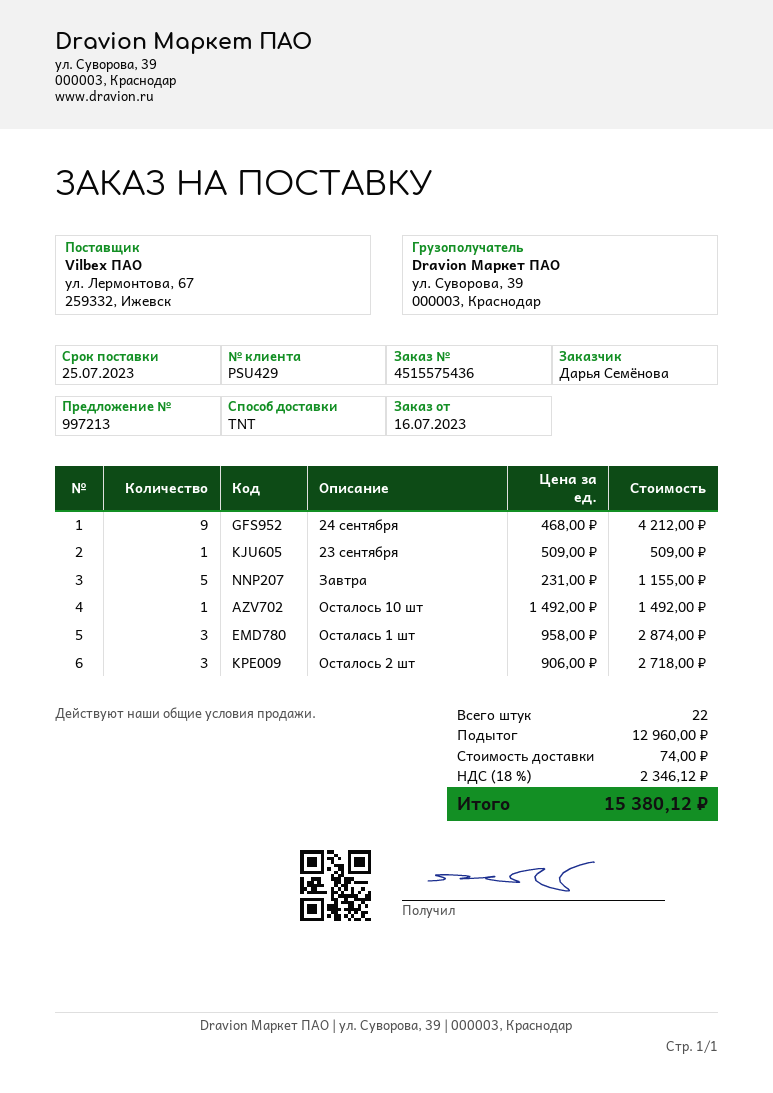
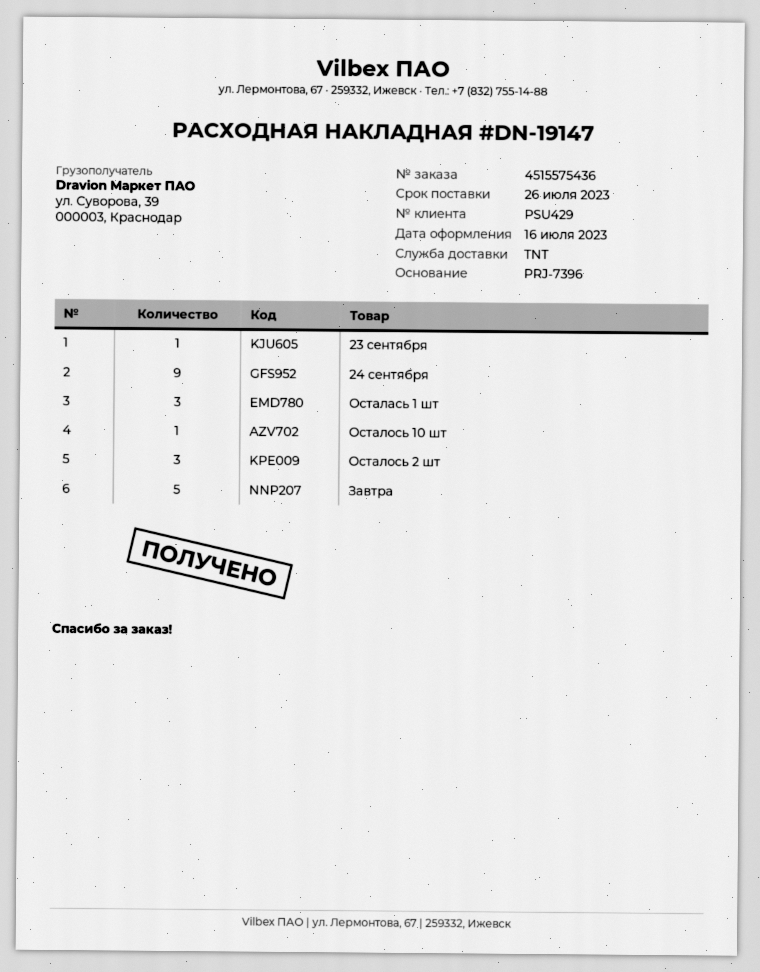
delivery date: 2023-07-25 -> 2023-07-26

